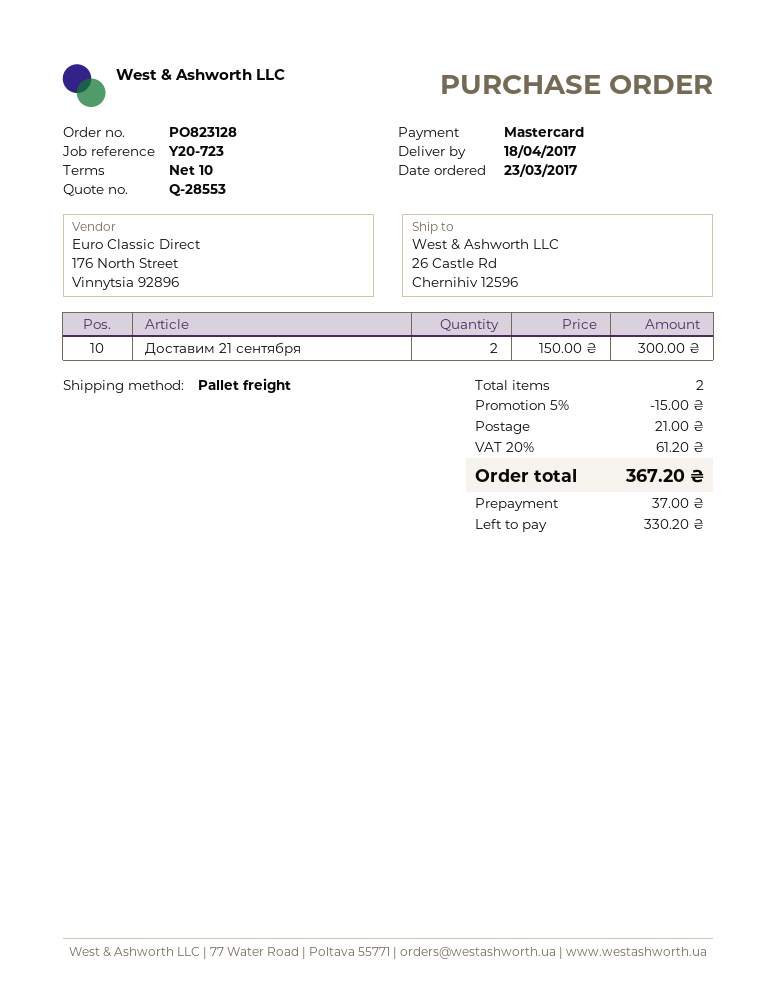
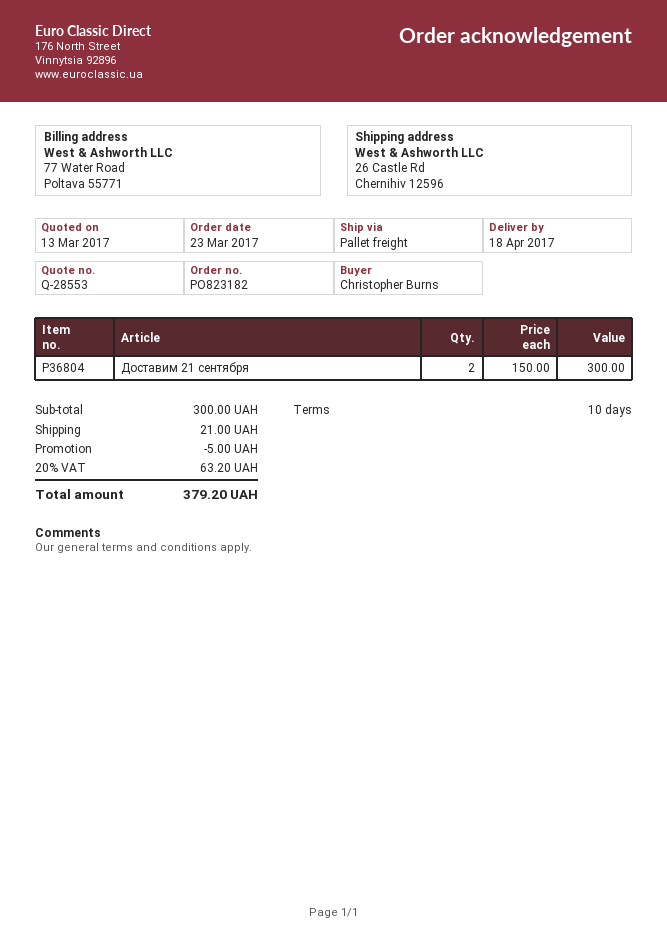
order number: PO823128 -> PO823182
discount: 15.00 -> 5.00
tax: 20% = 61.20 -> 20% = 63.20
total: 367.20 -> 379.20

